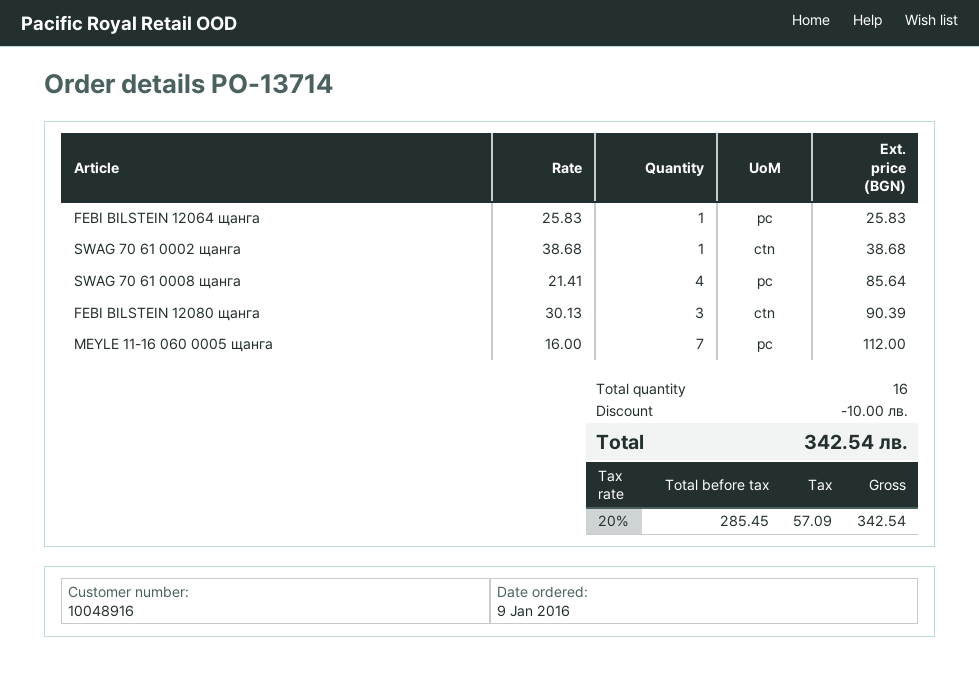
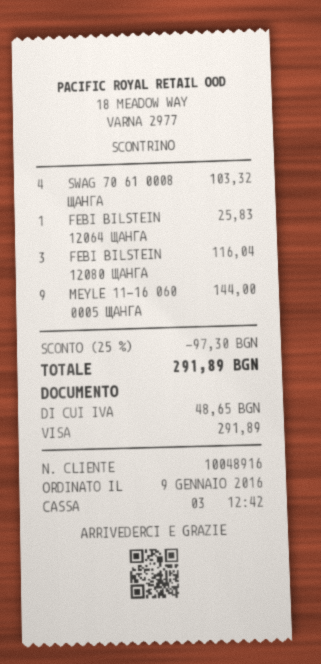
SWAG 70 61 0002 щанга: 1 for 38.68 -> none
SWAG 70 61 0008 щанга: 4 for 85.64 -> 4 for 103.32
FEBI BILSTEIN 12080 щанга: 3 for 90.39 -> 3 for 116.04
MEYLE 11-16 060 0005 щанга: 7 for 112.00 -> 9 for 144.00
discount: 10.00 -> 97.30
tax: 57.09 -> 48.65
total: 342.54 -> 291.89

